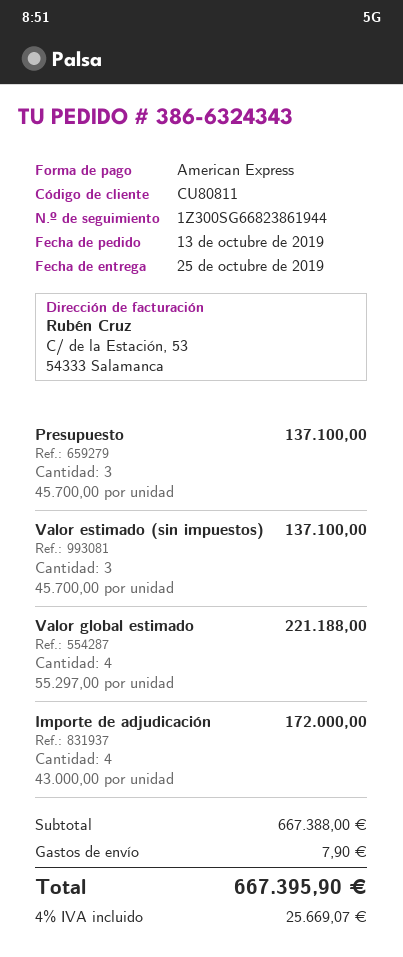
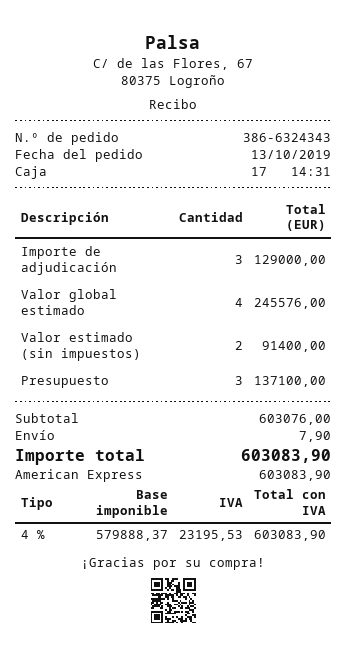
Valor estimado (sin impuestos): 3 for 137100.00 -> 2 for 91400.00
Valor global estimado: 4 for 221188.00 -> 4 for 245576.00
Importe de adjudicación: 4 for 172000.00 -> 3 for 129000.00
subtotal: 667388.00 -> 603076.00
tax: 4% = 25669.07 -> 4% = 23195.53
total: 667395.90 -> 603083.90

